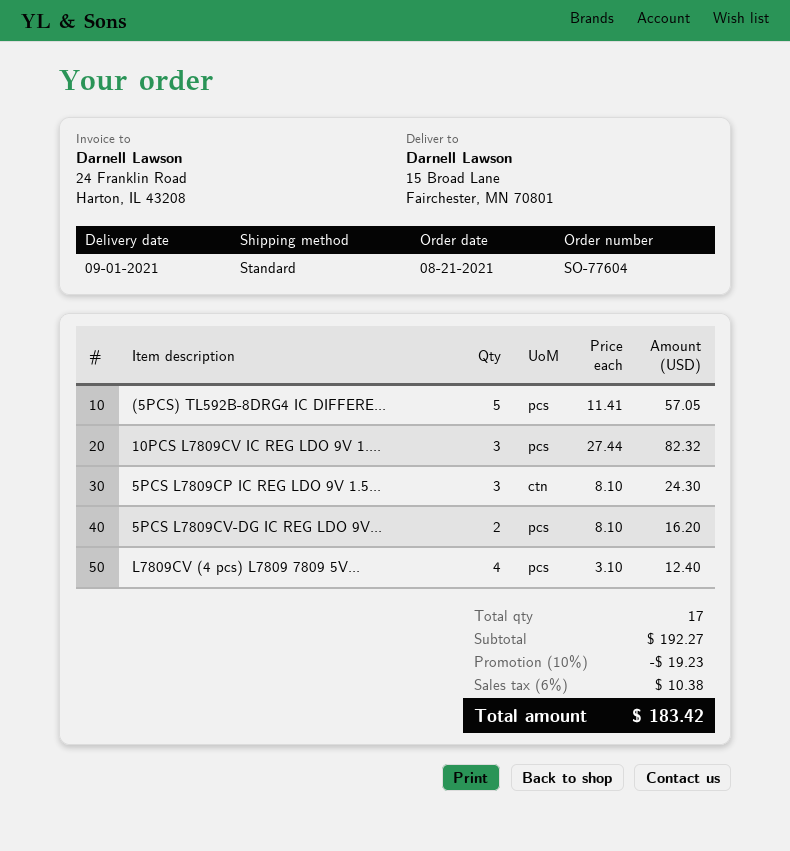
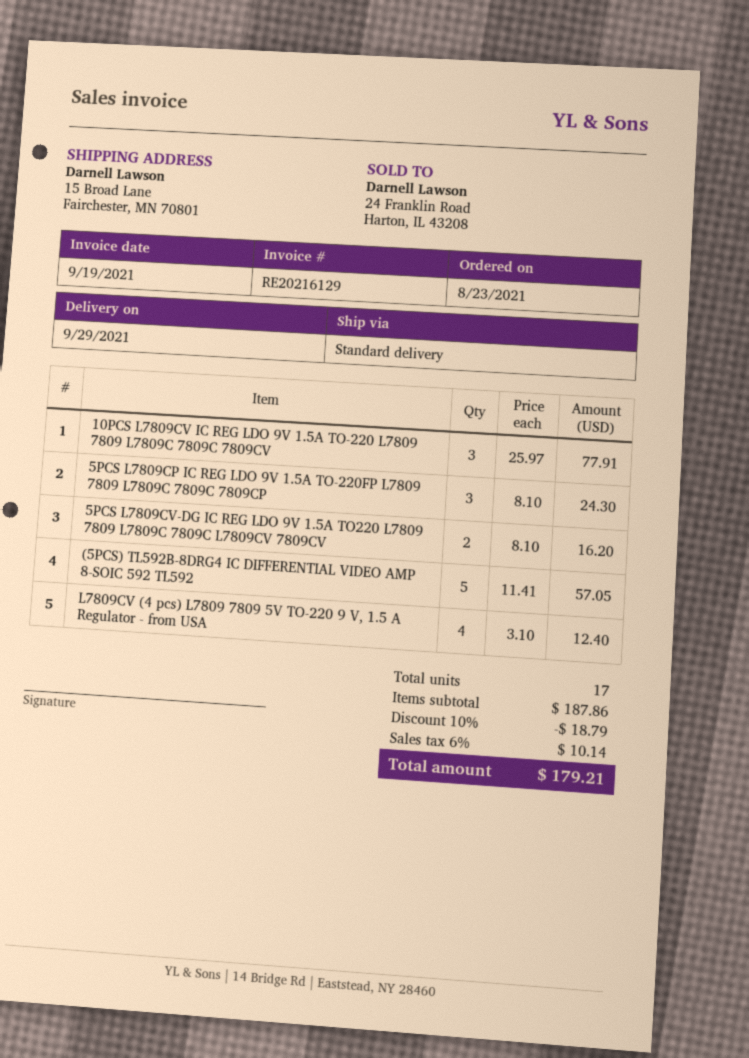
order date: 2021-08-21 -> 2021-08-23
delivery date: 2021-09-01 -> 2021-09-29
10PCS L7809CV IC REG LDO 9V 1....: 3 x 27.44 = 82.32 -> 3 x 25.97 = 77.91
subtotal: 192.27 -> 187.86
discount: 10% = 19.23 -> 10% = 18.79
tax: 6% = 10.38 -> 6% = 10.14
total: 183.42 -> 179.21

